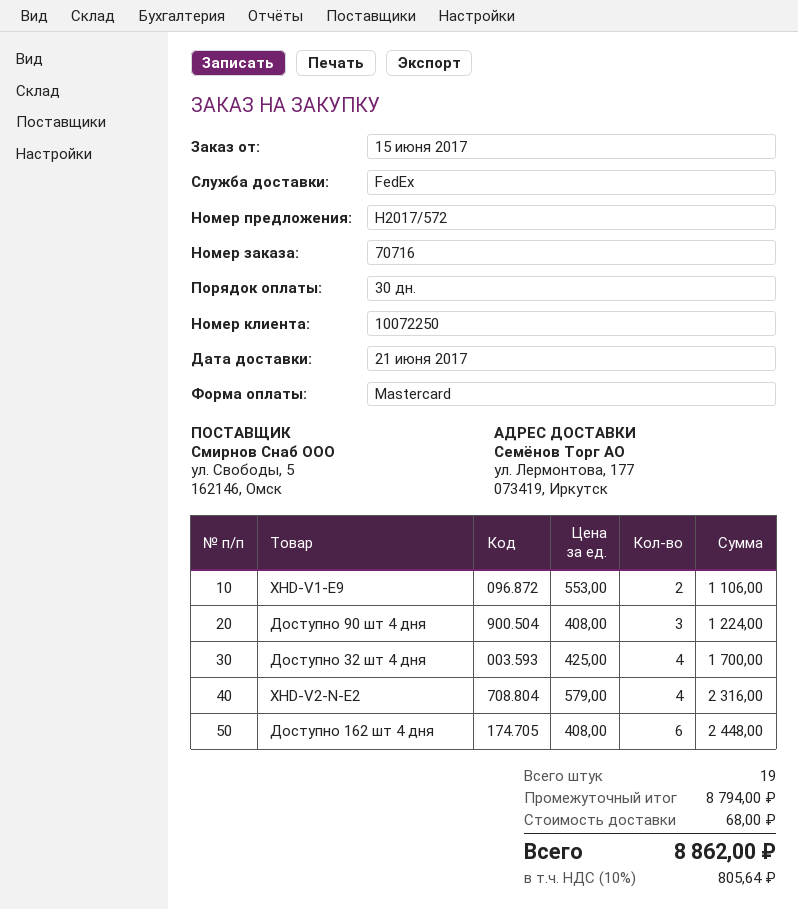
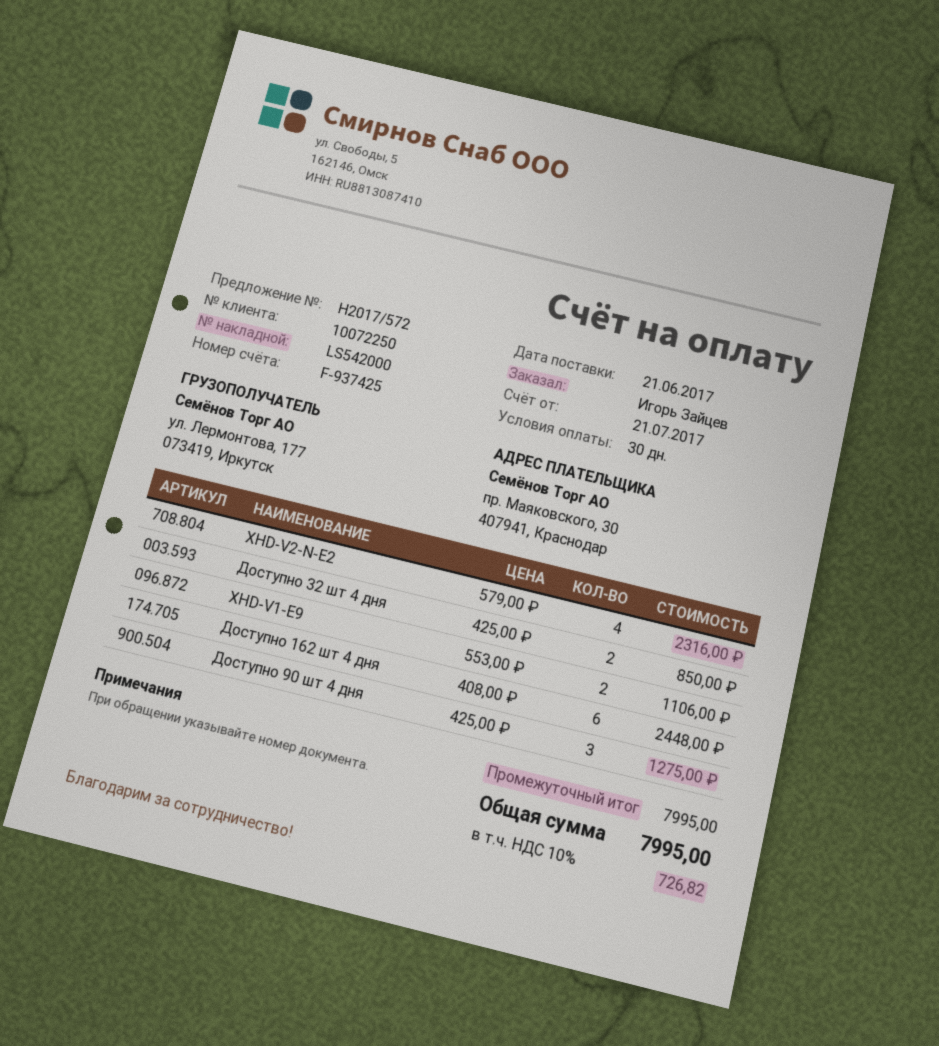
Доступно 90 шт 4 дня: 3 x 408.00 = 1224.00 -> 3 x 425.00 = 1275.00
Доступно 32 шт 4 дня: 4 x 425.00 = 1700.00 -> 2 x 425.00 = 850.00
subtotal: 8794.00 -> 7995.00
shipping: 68.00 -> none
tax: 10% = 805.64 -> 10% = 726.82
total: 8862.00 -> 7995.00

